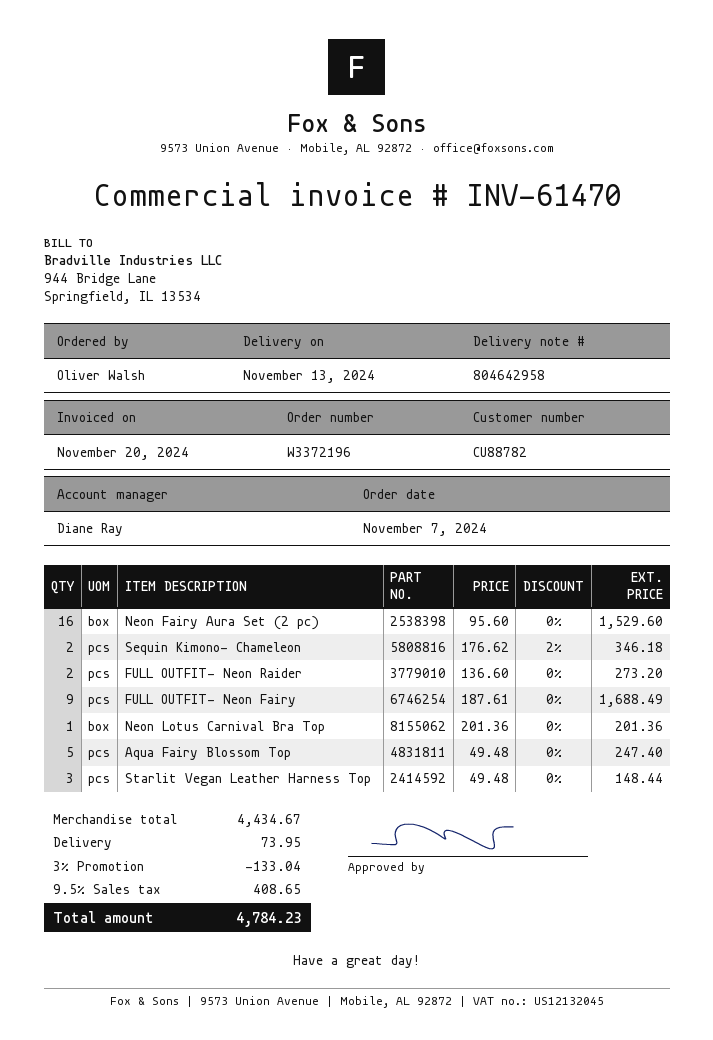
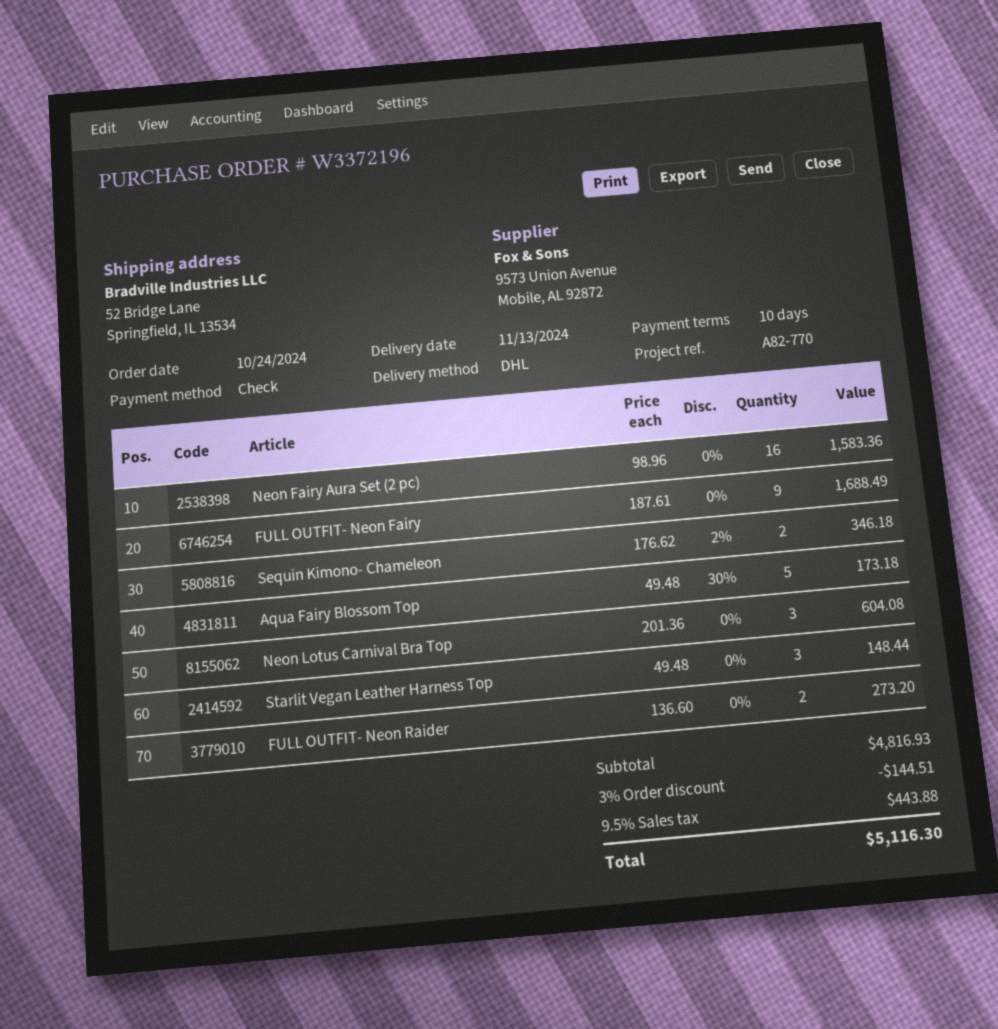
order date: 2024-11-07 -> 2024-10-24
Neon Fairy Aura Set (2 pc): 16 x 95.60 = 1529.60 -> 16 x 98.96 = 1583.36
Neon Lotus Carnival Bra Top: 1 x 201.36 = 201.36 -> 3 x 201.36 = 604.08
Aqua Fairy Blossom Top: 5 x 49.48 = 247.40 -> 5 x 49.48 - 30% = 173.18
subtotal: 4434.67 -> 4816.93
discount: 3% = 133.04 -> 3% = 144.51
shipping: 73.95 -> none
tax: 9.5% = 408.65 -> 9.5% = 443.88
total: 4784.23 -> 5116.30

